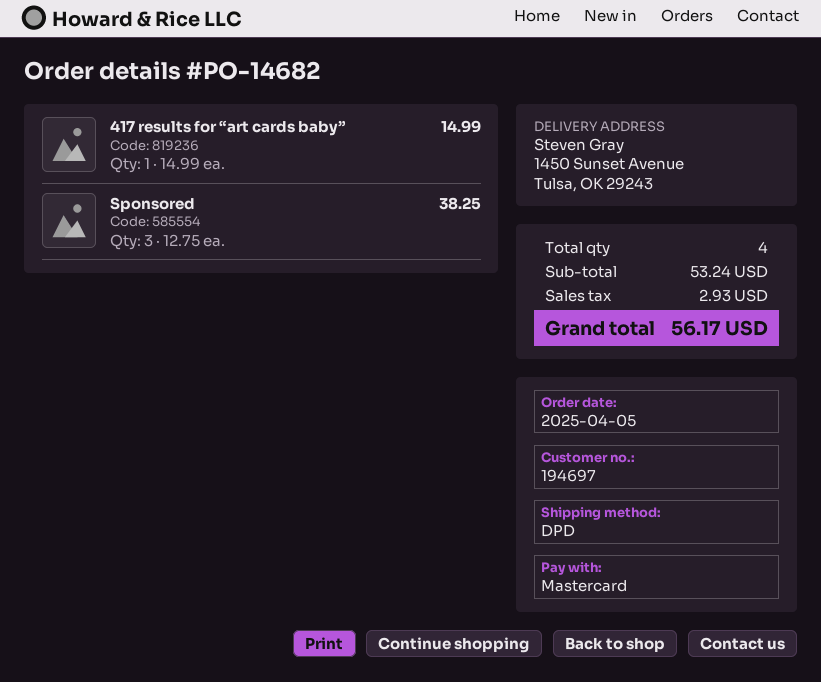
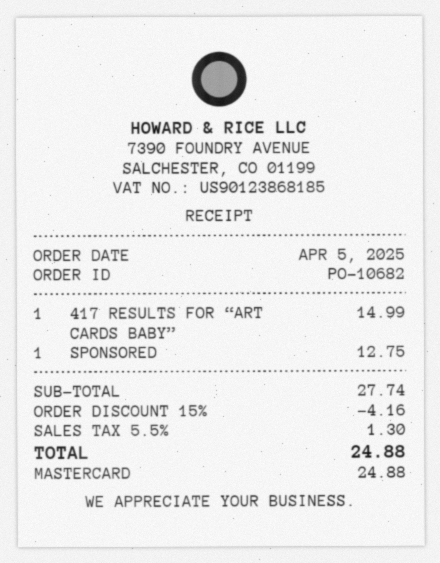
order number: PO-14682 -> PO-10682
Sponsored: 3 x 12.75 = 38.25 -> 1 x 12.75 = 12.75
subtotal: 53.24 -> 27.74
discount: none -> 15% = 4.16
tax: 2.93 -> 1.30
total: 56.17 -> 24.88

